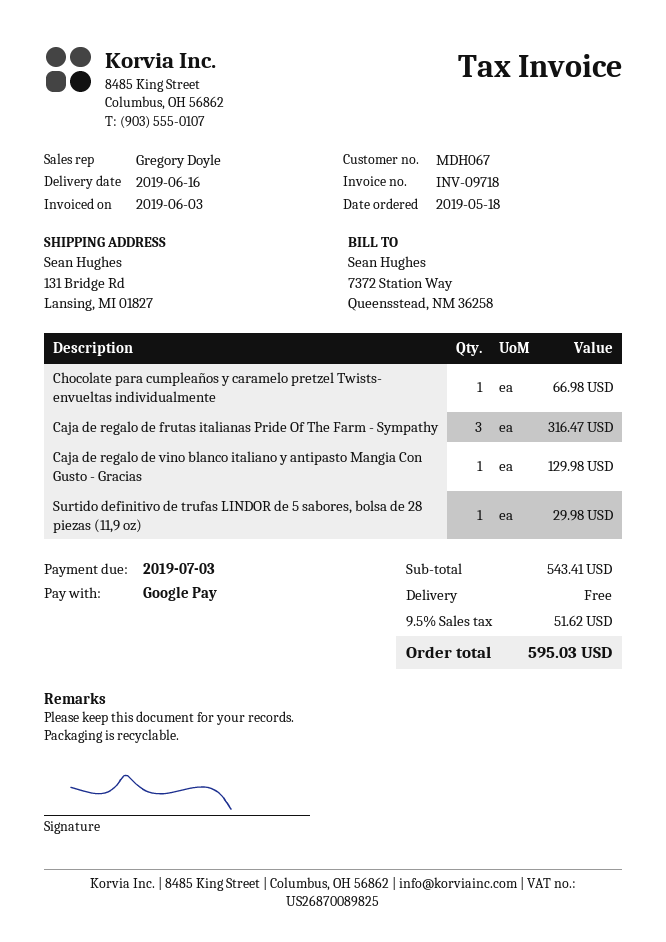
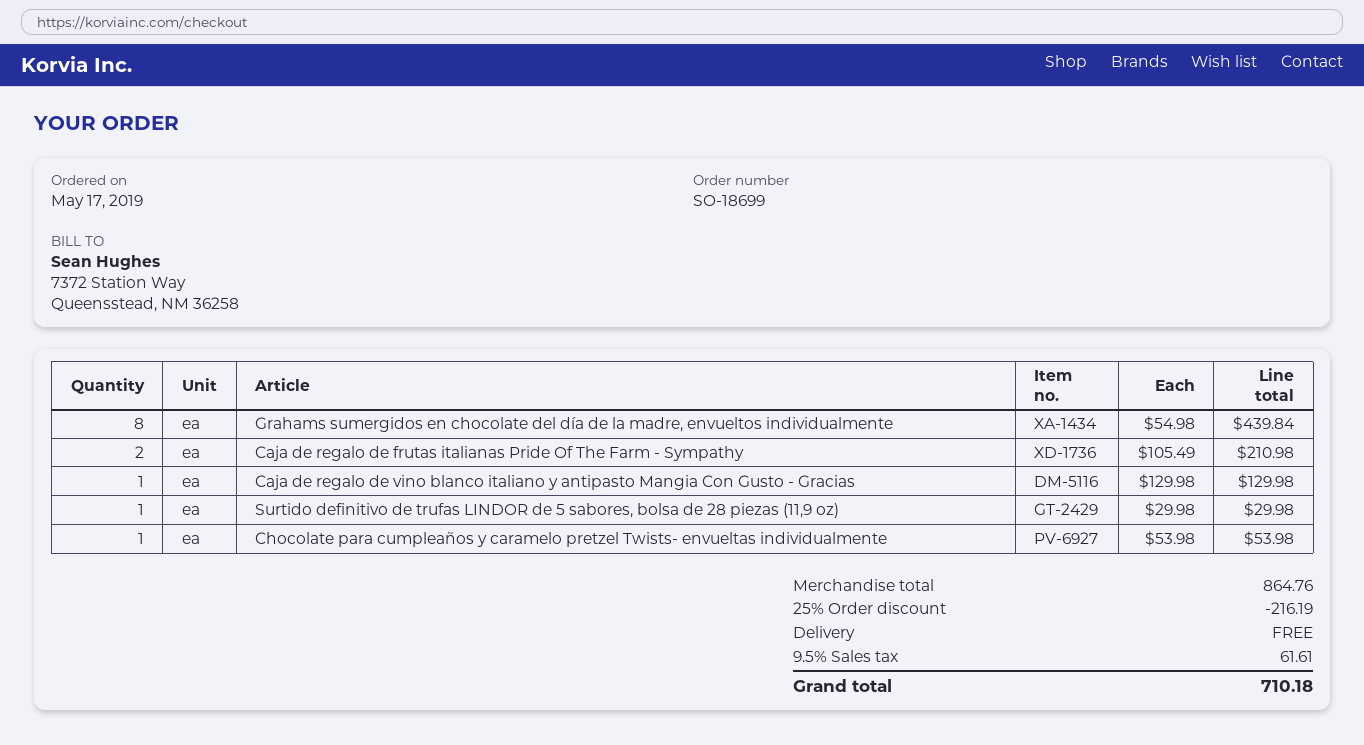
order date: 2019-05-18 -> 2019-05-17
Chocolate para cumpleaños y caramelo pretzel Twists- envueltas individualmente: 1 for 66.98 -> 1 for 53.98
Caja de regalo de frutas italianas Pride Of The Farm - Sympathy: 3 for 316.47 -> 2 for 210.98
Grahams sumergidos en chocolate del día de la madre, envueltos individualmente: none -> 8 for 439.84
subtotal: 543.41 -> 864.76
discount: none -> 25% = 216.19
tax: 9.5% = 51.62 -> 9.5% = 61.61
total: 595.03 -> 710.18

